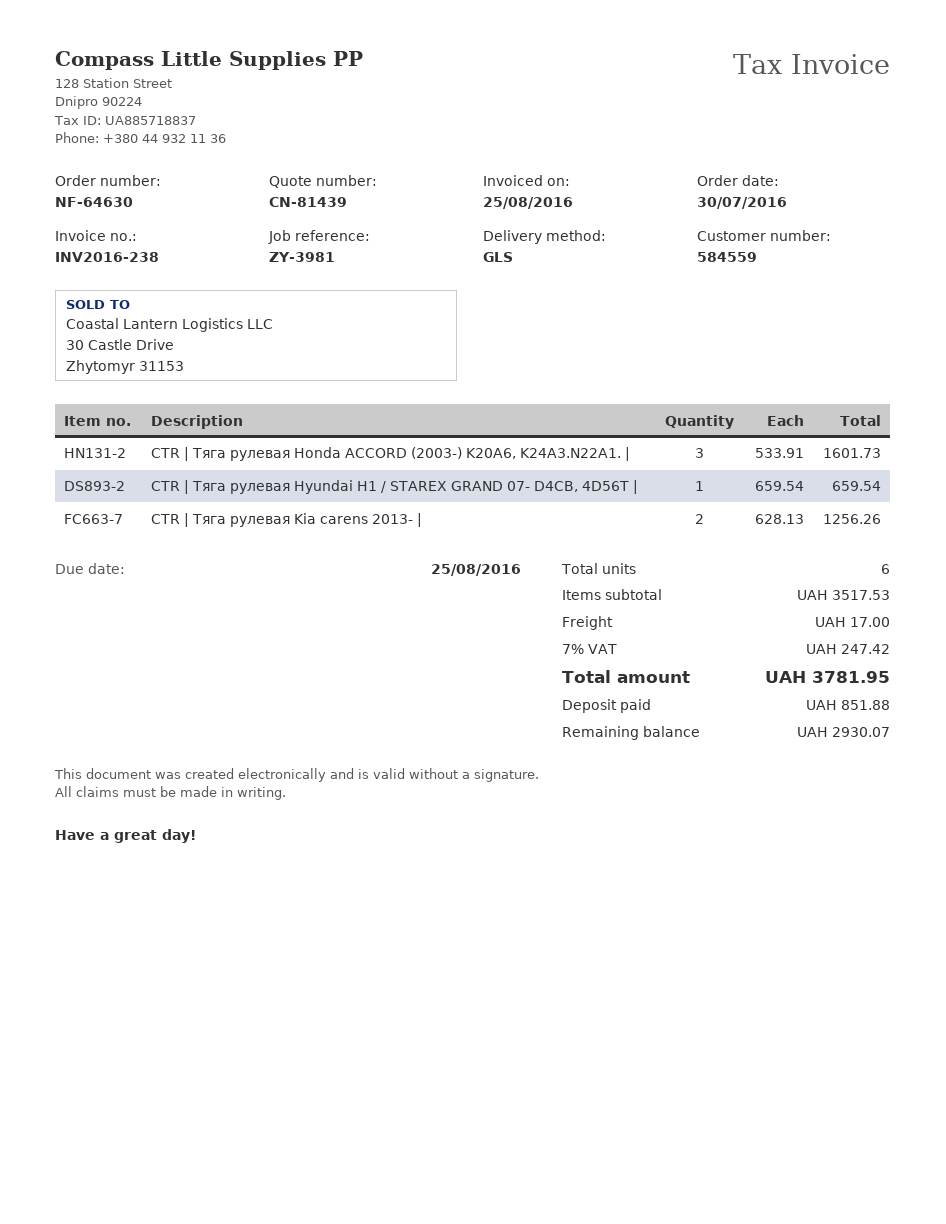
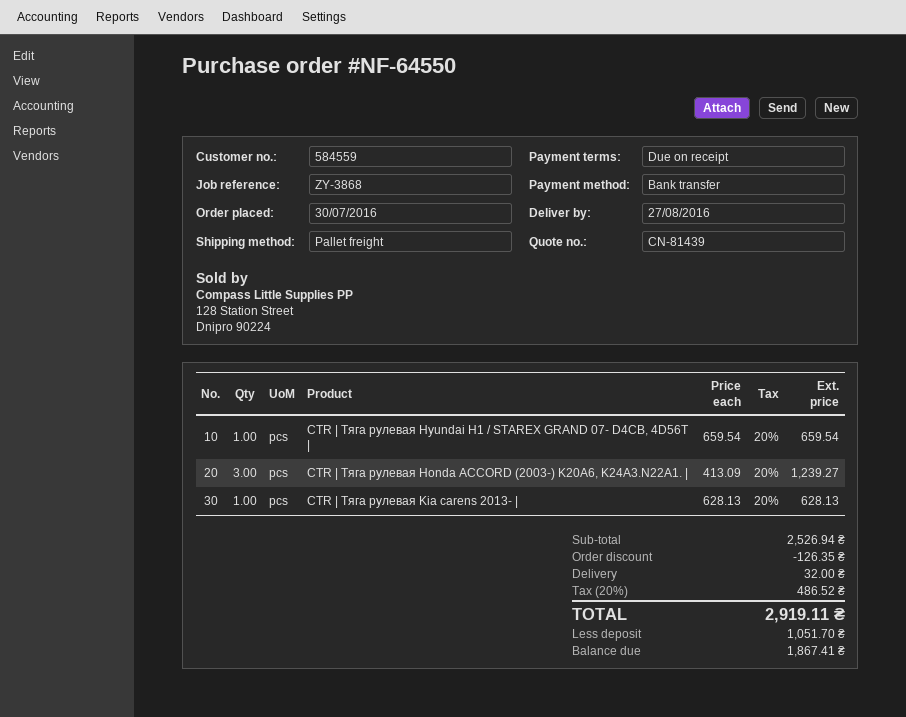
order number: NF-64630 -> NF-64550
reference: ZY-3981 -> ZY-3868
shipping method: GLS -> pallet freight
CTR | Тяга рулевая Honda ACCORD (2003-) K20A6, K24A3.N22A1. |: 3 x 533.91 = 1601.73 -> 3 x 413.09 = 1239.27
CTR | Тяга рулевая Kia carens 2013- |: 2 x 628.13 = 1256.26 -> 1 x 628.13 = 628.13
subtotal: 3517.53 -> 2526.94
discount: none -> 126.35
shipping: 17.00 -> 32.00
tax: 7% = 247.42 -> 20% = 486.52
total: 3781.95 -> 2919.11
deposit: 851.88 -> 1051.70
balance: 2930.07 -> 1867.41

